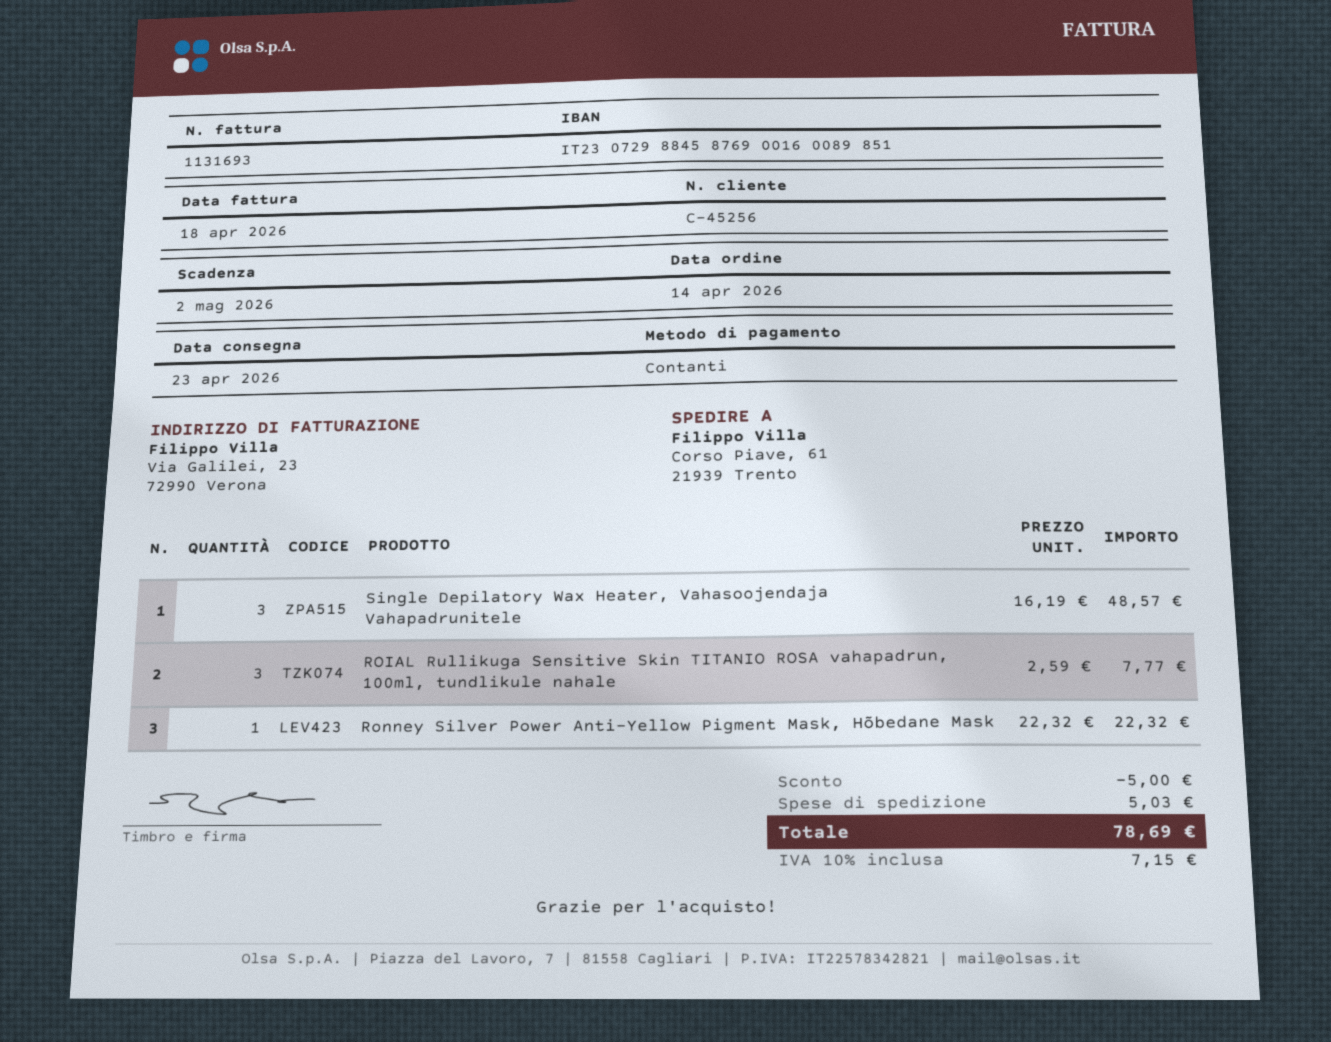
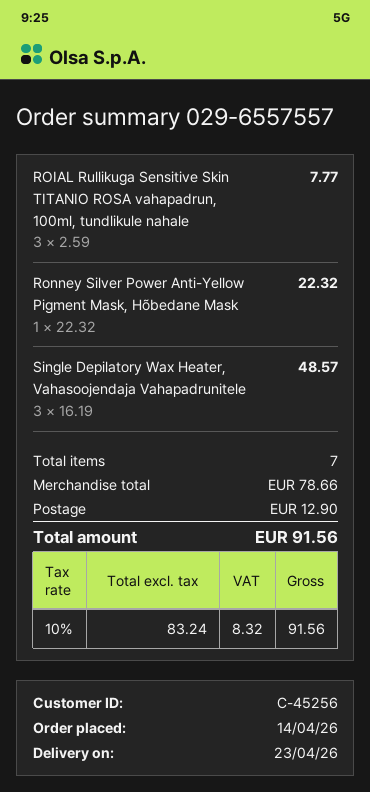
discount: 5.00 -> none
shipping: 5.03 -> 12.90
tax: 10% = 7.15 -> 10% = 8.32
total: 78.69 -> 91.56

